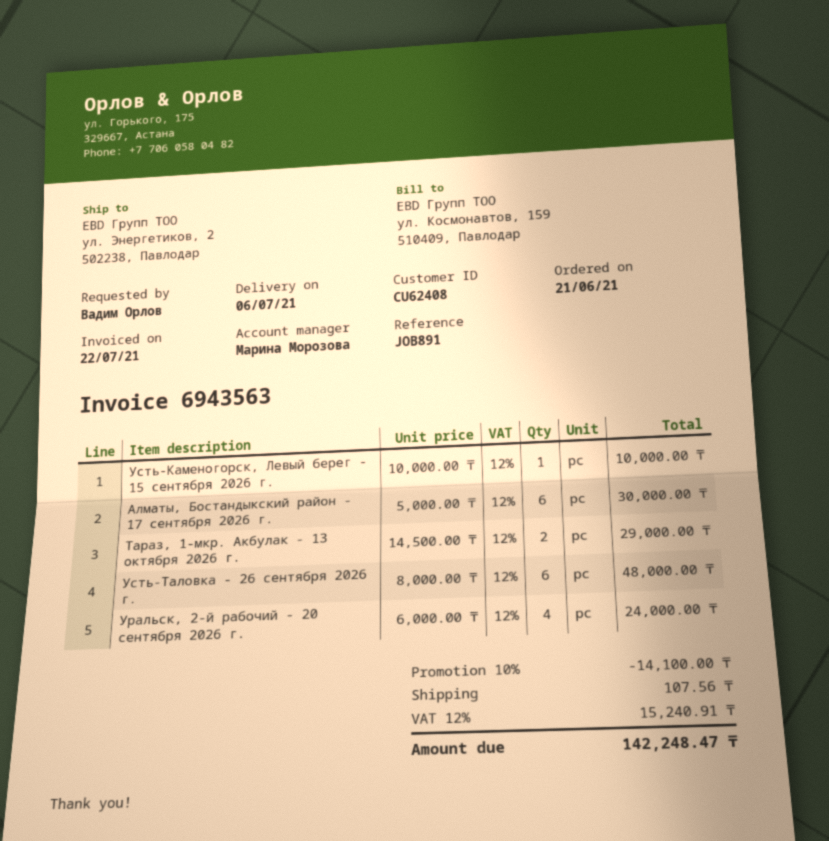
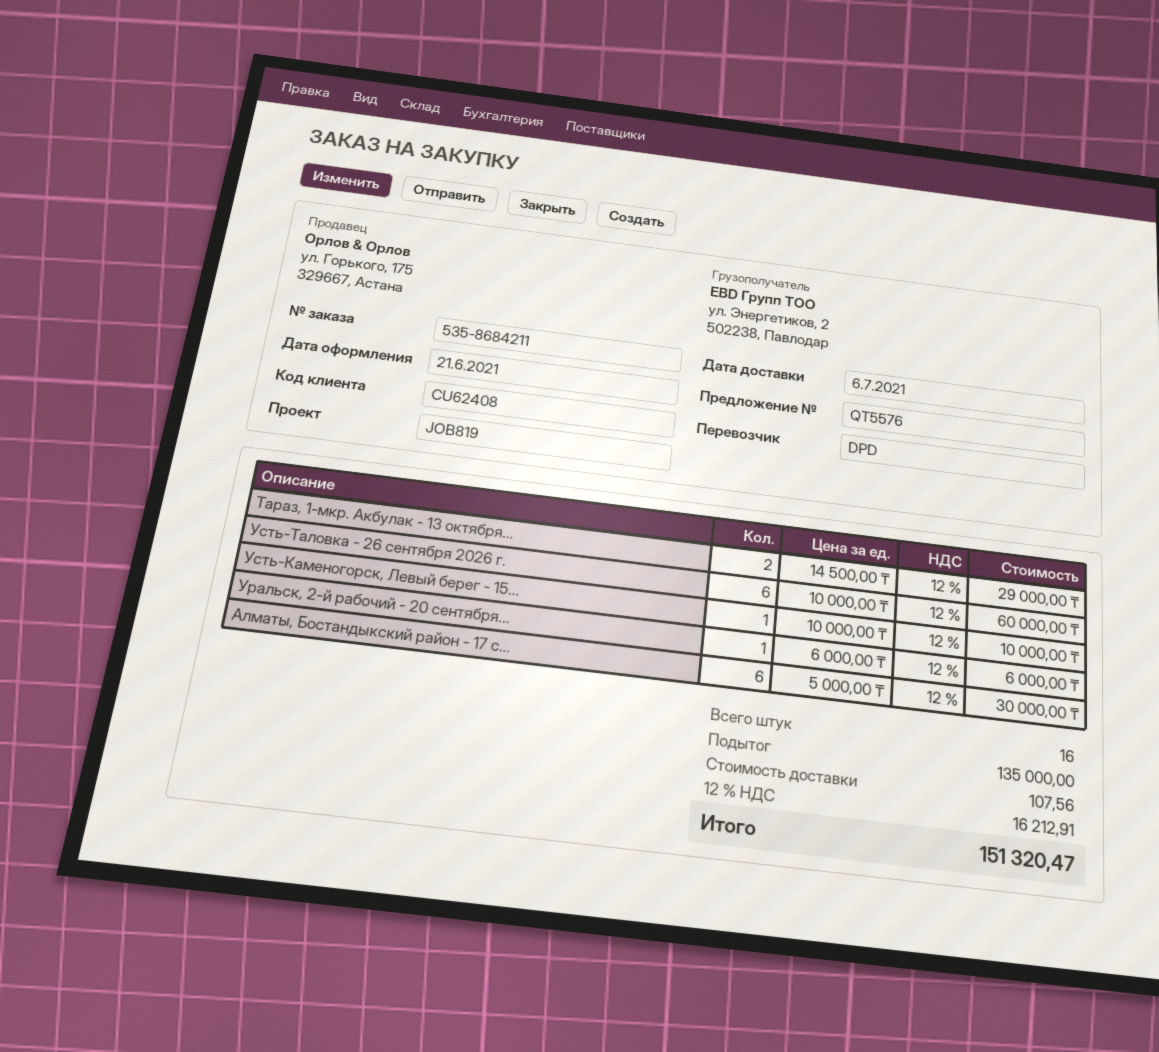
reference: JOB891 -> JOB819
Усть-Таловка - 26 сентября 2026 г.: 6 x 8000.00 = 48000.00 -> 6 x 10000.00 = 60000.00
Уральск, 2-й рабочий - 20 сентября 2026 г.: 4 x 6000.00 = 24000.00 -> 1 x 6000.00 = 6000.00
discount: 10% = 14100.00 -> none
tax: 12% = 15240.91 -> 12% = 16212.91
total: 142248.47 -> 151320.47

